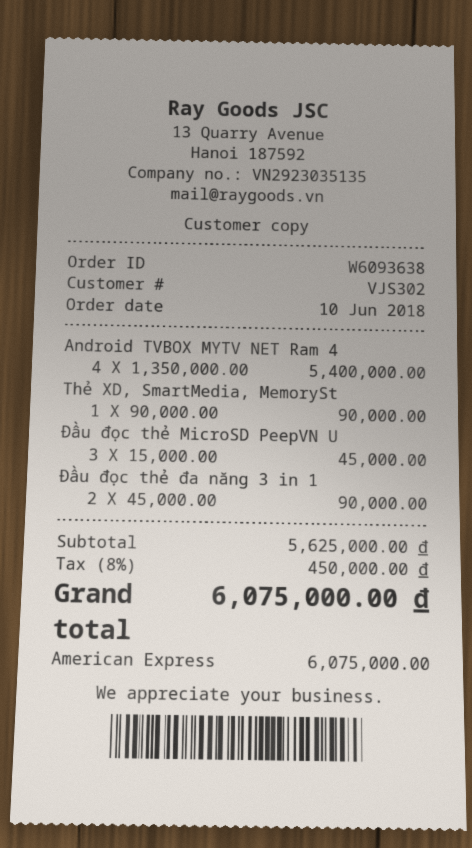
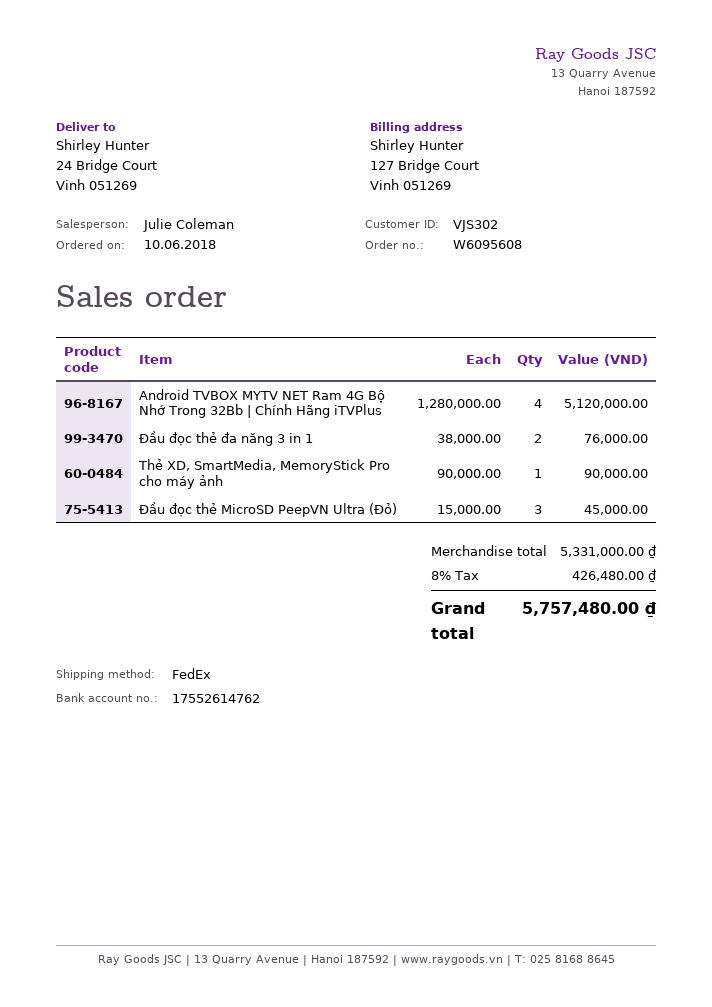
order number: W6093638 -> W6095608
Android TVBOX MYTV NET Ram 4: 4 x 1350000.00 = 5400000.00 -> 4 x 1280000.00 = 5120000.00
Đầu đọc thẻ đa năng 3 in 1: 2 x 45000.00 = 90000.00 -> 2 x 38000.00 = 76000.00
subtotal: 5625000.00 -> 5331000.00
tax: 8% = 450000.00 -> 8% = 426480.00
total: 6075000.00 -> 5757480.00

